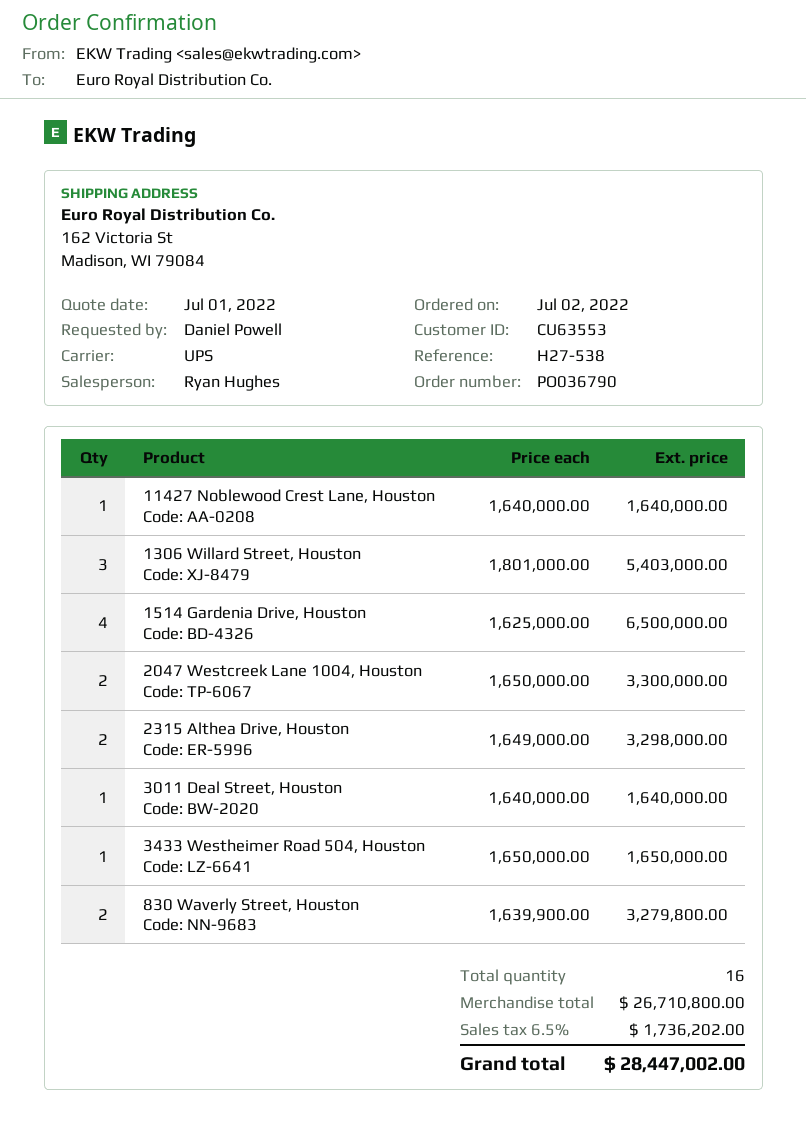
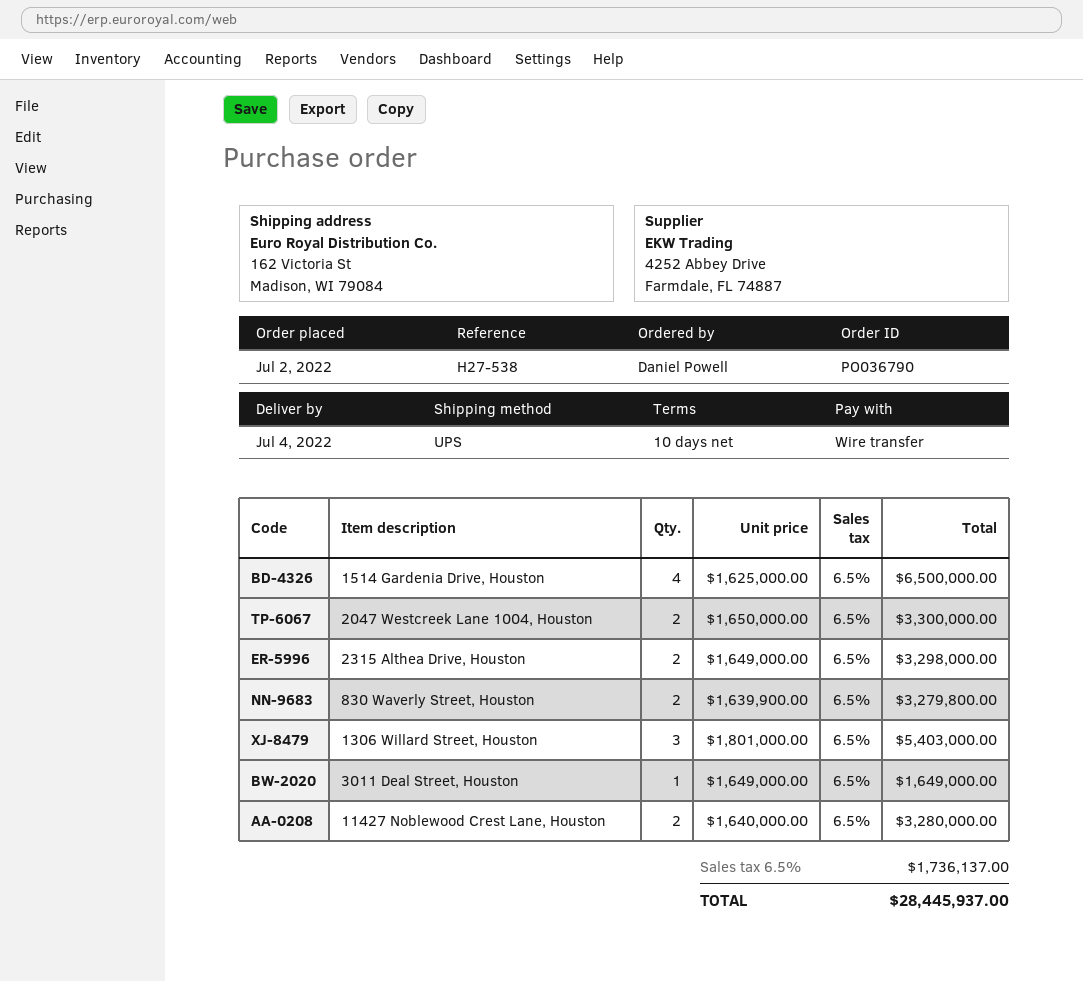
11427 Noblewood Crest Lane, Houston: 1 x 1640000.00 = 1640000.00 -> 2 x 1640000.00 = 3280000.00
3011 Deal Street, Houston: 1 x 1640000.00 = 1640000.00 -> 1 x 1649000.00 = 1649000.00
3433 Westheimer Road 504, Houston: 1 x 1650000.00 = 1650000.00 -> none
tax: 6.5% = 1736202.00 -> 6.5% = 1736137.00
total: 28447002.00 -> 28445937.00

